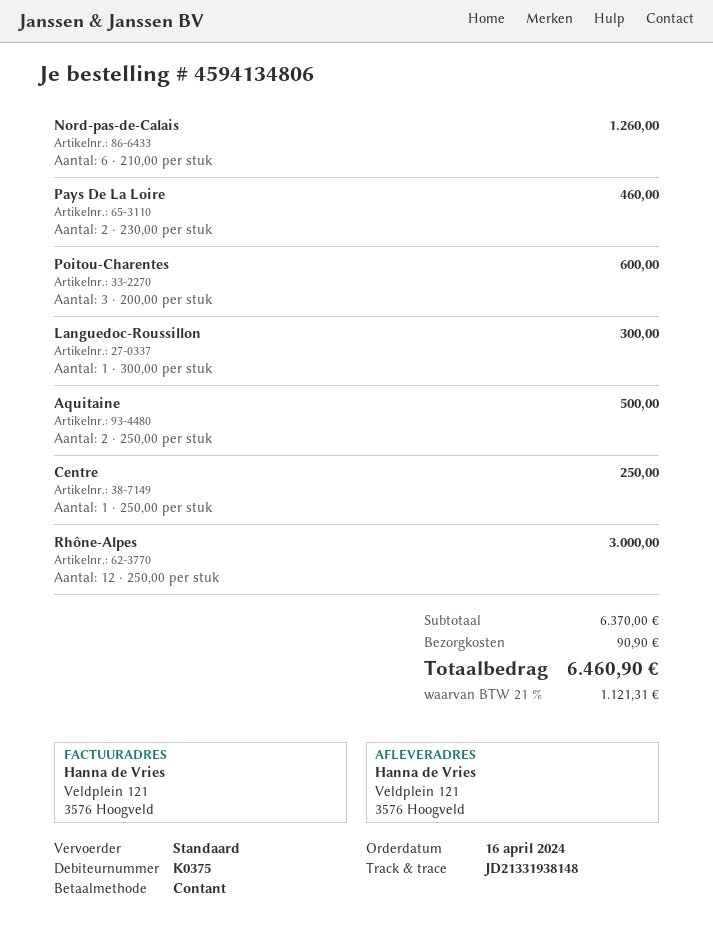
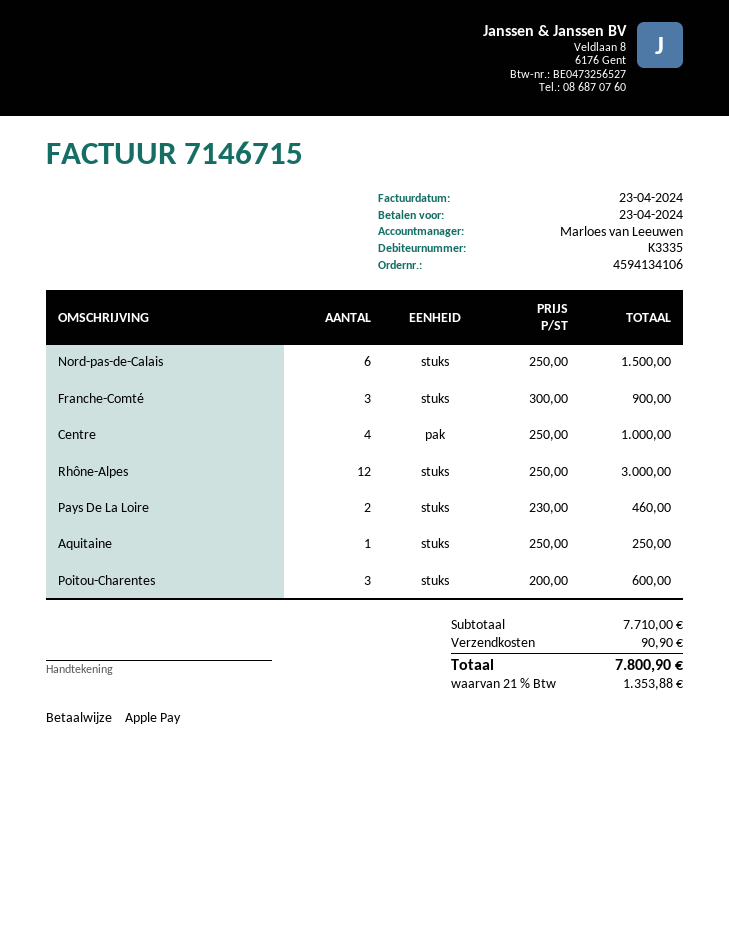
order number: 4594134806 -> 4594134106
customer number: K0375 -> K3335
payment method: cash -> Apple Pay
Nord-pas-de-Calais: 6 x 210.00 = 1260.00 -> 6 x 250.00 = 1500.00
Languedoc-Roussillon: 1 x 300.00 = 300.00 -> none
Aquitaine: 2 x 250.00 = 500.00 -> 1 x 250.00 = 250.00
Centre: 1 x 250.00 = 250.00 -> 4 x 250.00 = 1000.00
Franche-Comté: none -> 3 x 300.00 = 900.00
subtotal: 6370.00 -> 7710.00
tax: 21% = 1121.31 -> 21% = 1353.88
total: 6460.90 -> 7800.90

